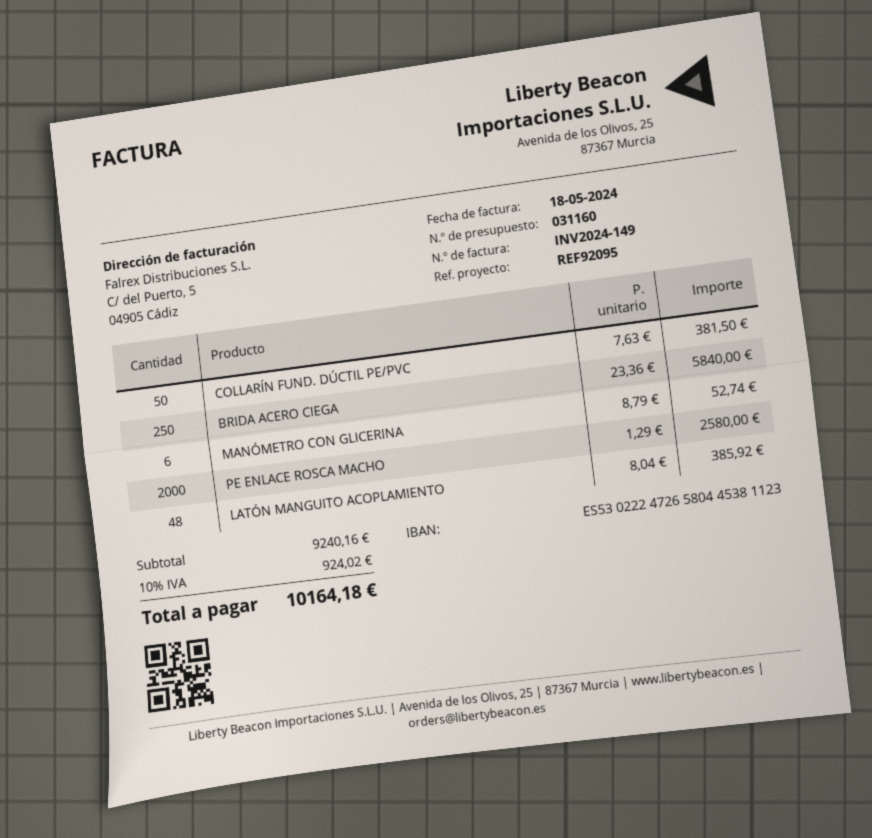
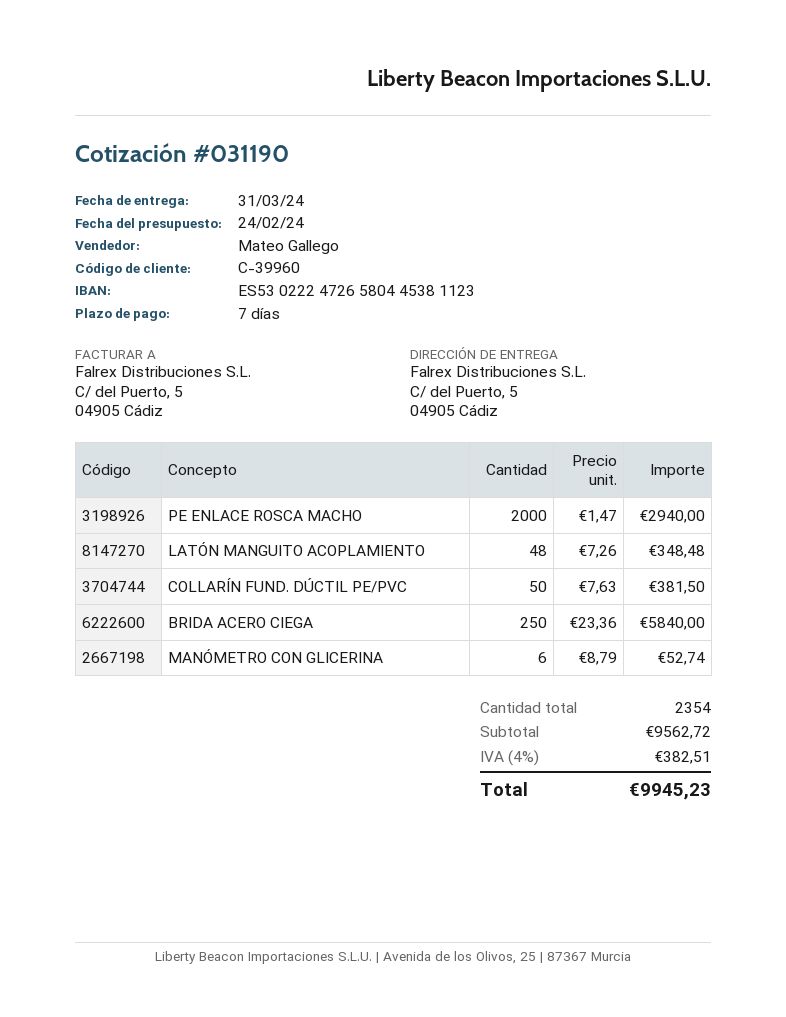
quote number: 031160 -> 031190
PE ENLACE ROSCA MACHO: 2000 x 1.29 = 2580.00 -> 2000 x 1.47 = 2940.00
LATÓN MANGUITO ACOPLAMIENTO: 48 x 8.04 = 385.92 -> 48 x 7.26 = 348.48
subtotal: 9240.16 -> 9562.72
tax: 10% = 924.02 -> 4% = 382.51
total: 10164.18 -> 9945.23

